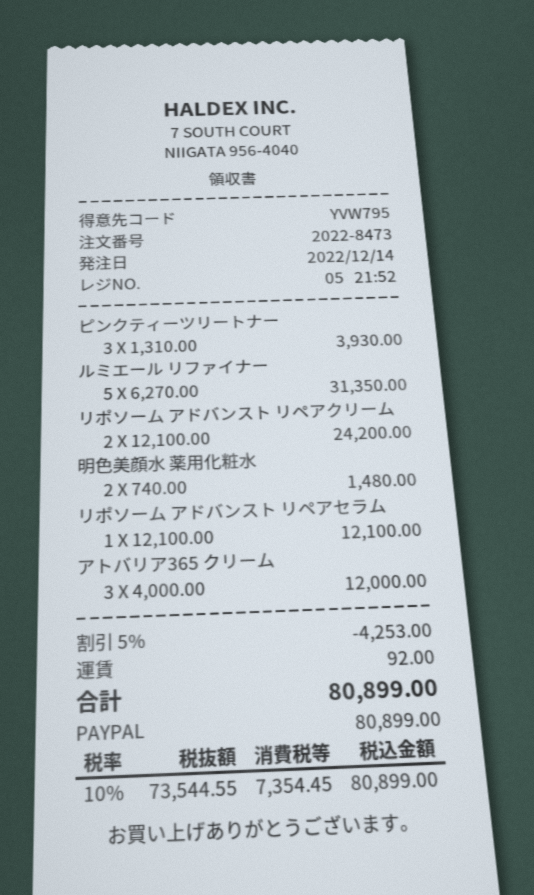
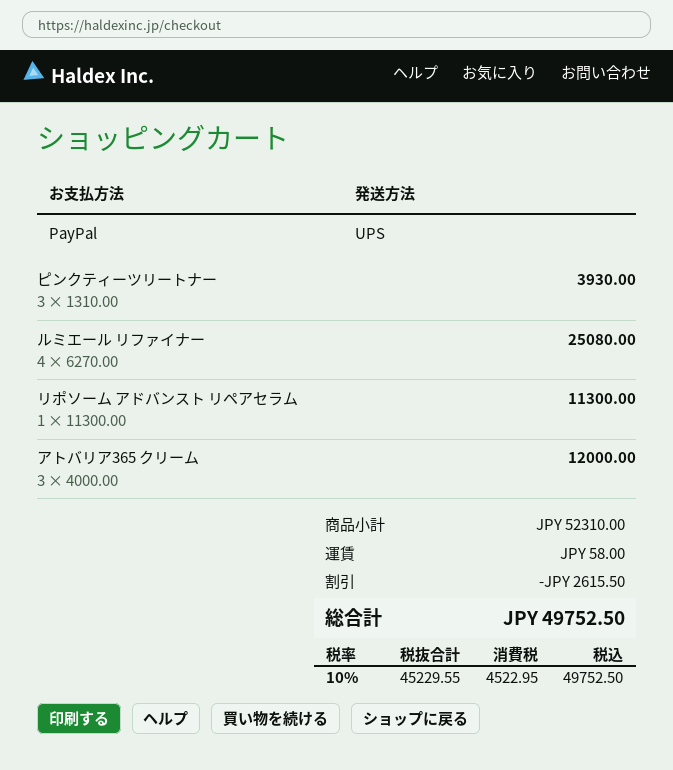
ルミエール リファイナー: 5 x 6270.00 = 31350.00 -> 4 x 6270.00 = 25080.00
リポソーム アドバンスト リペアクリーム: 2 x 12100.00 = 24200.00 -> none
明色美顔水 薬用化粧水: 2 x 740.00 = 1480.00 -> none
リポソーム アドバンスト リペアセラム: 1 x 12100.00 = 12100.00 -> 1 x 11300.00 = 11300.00
discount: 4253.00 -> 2615.50
shipping: 92.00 -> 58.00
net: 73544.55 -> 45229.55
tax: 10% = 7354.45 -> 10% = 4522.95
total: 80899.00 -> 49752.50

